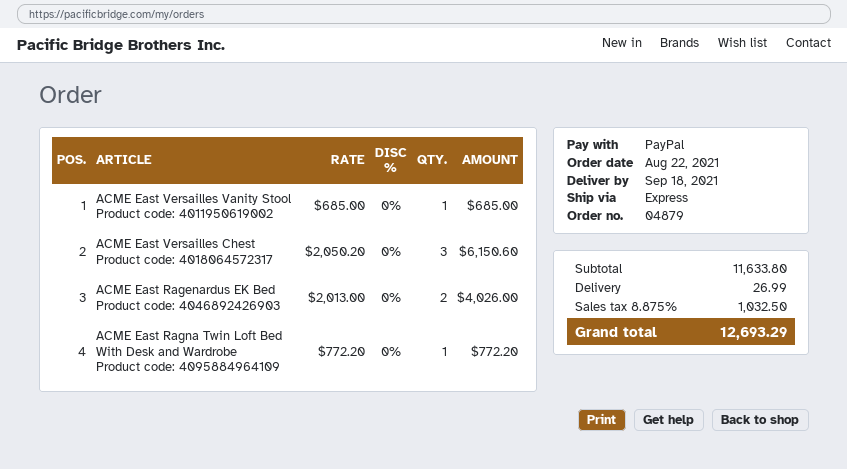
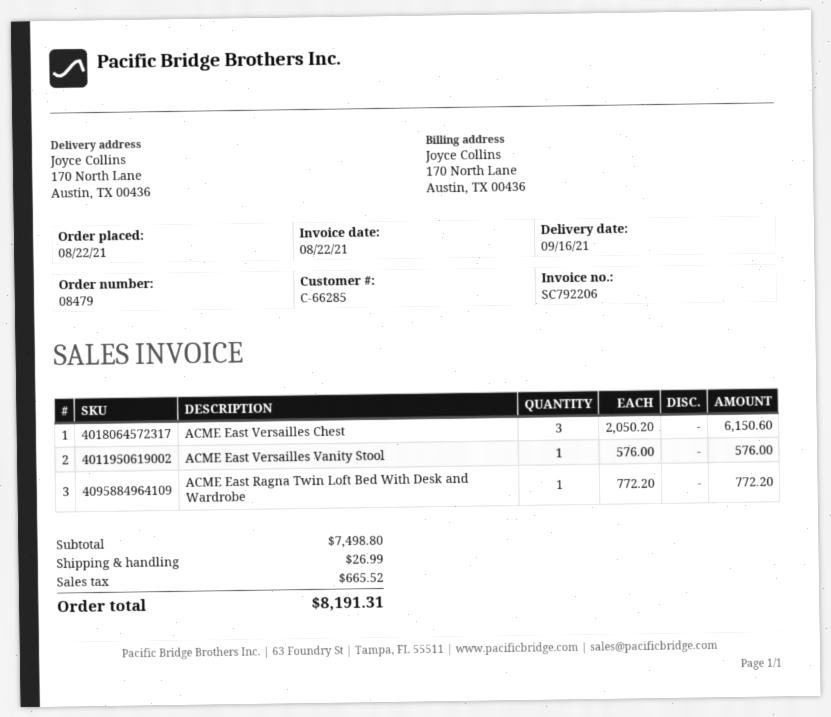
order number: 04879 -> 08479
delivery date: 2021-09-18 -> 2021-09-16
ACME East Versailles Vanity Stool: 1 x 685.00 = 685.00 -> 1 x 576.00 = 576.00
ACME East Ragenardus EK Bed: 2 x 2013.00 = 4026.00 -> none
subtotal: 11633.80 -> 7498.80
tax: 1032.50 -> 665.52
total: 12693.29 -> 8191.31

